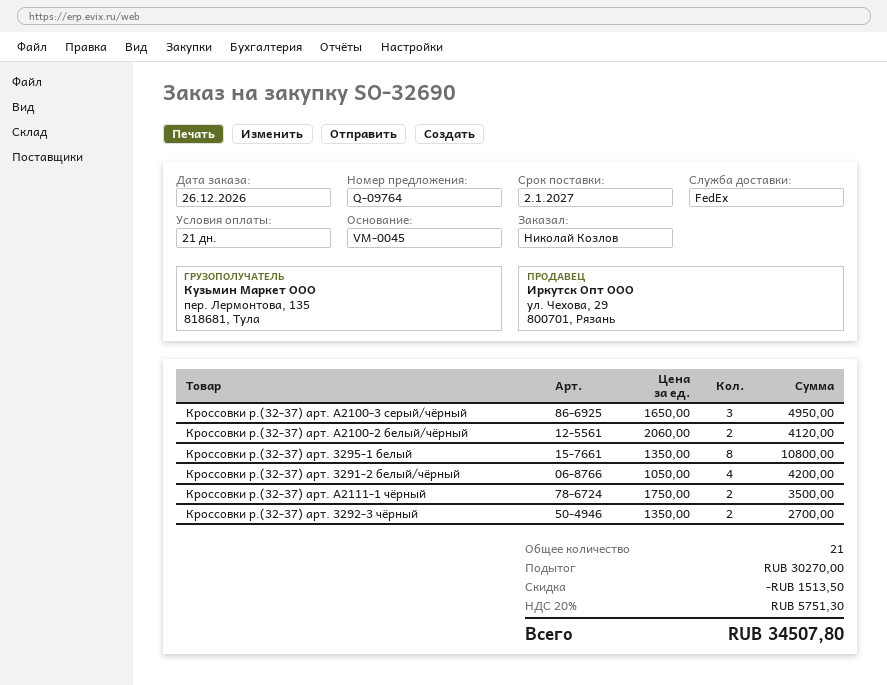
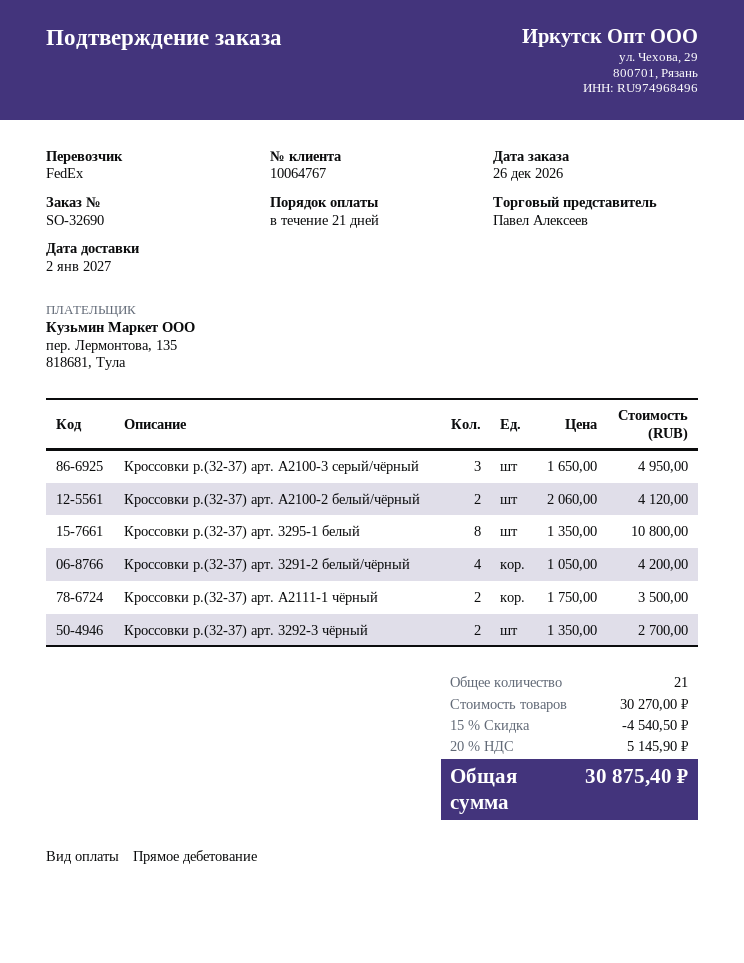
discount: 1513.50 -> 4540.50
tax: 20% = 5751.30 -> 20% = 5145.90
total: 34507.80 -> 30875.40

